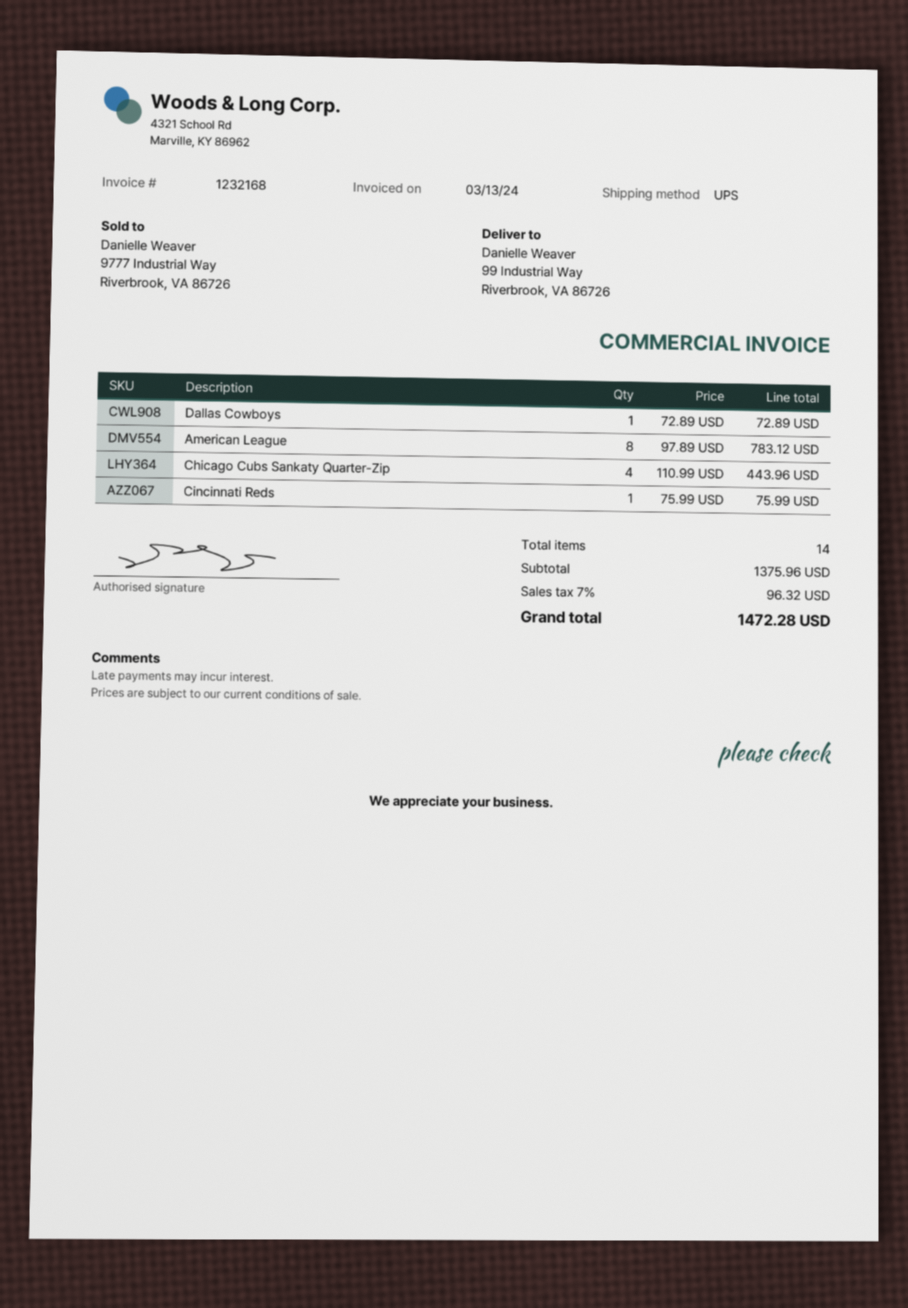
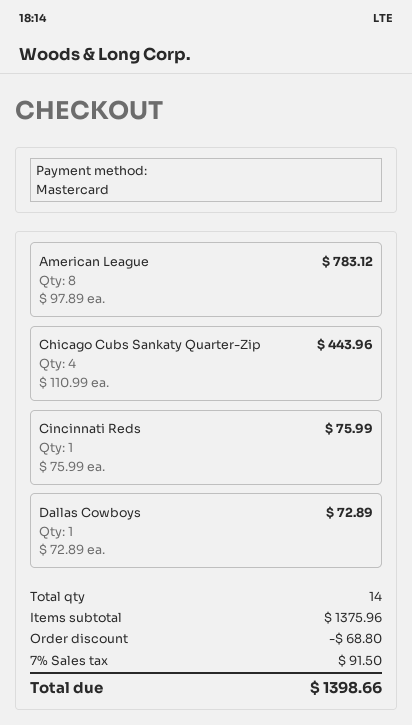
discount: none -> 68.80
tax: 7% = 96.32 -> 7% = 91.50
total: 1472.28 -> 1398.66

